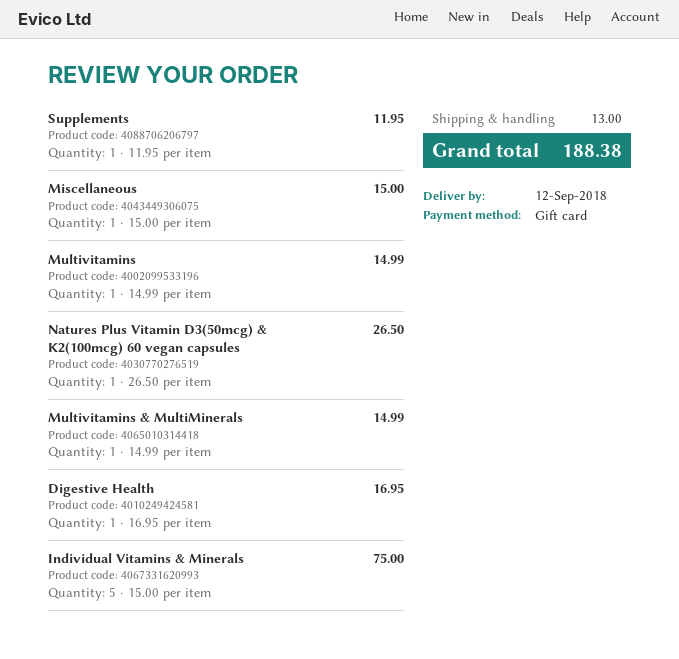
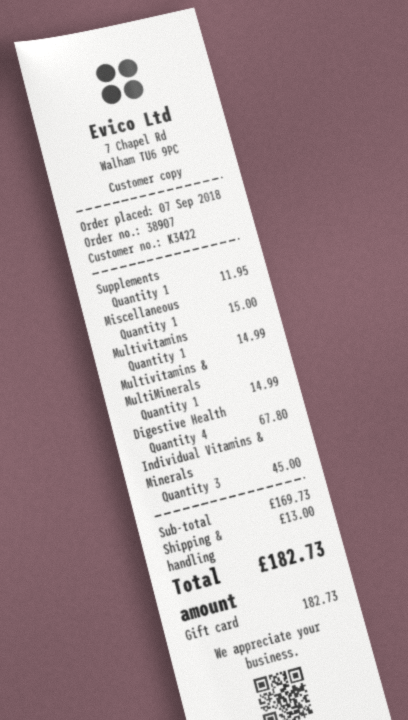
Natures Plus Vitamin D3(50mcg) & K2(100mcg) 60 vegan capsules: 1 for 26.50 -> none
Digestive Health: 1 for 16.95 -> 4 for 67.80
Individual Vitamins & Minerals: 5 for 75.00 -> 3 for 45.00
total: 188.38 -> 182.73

